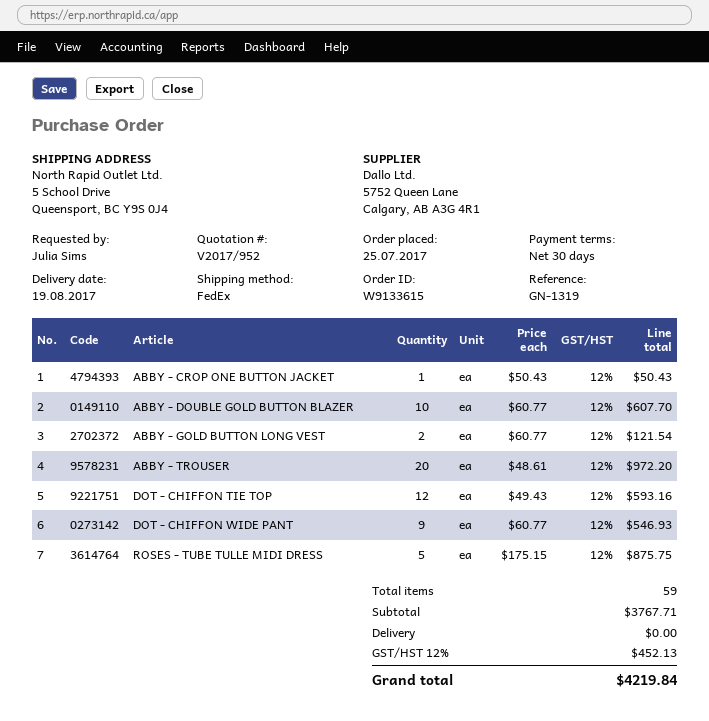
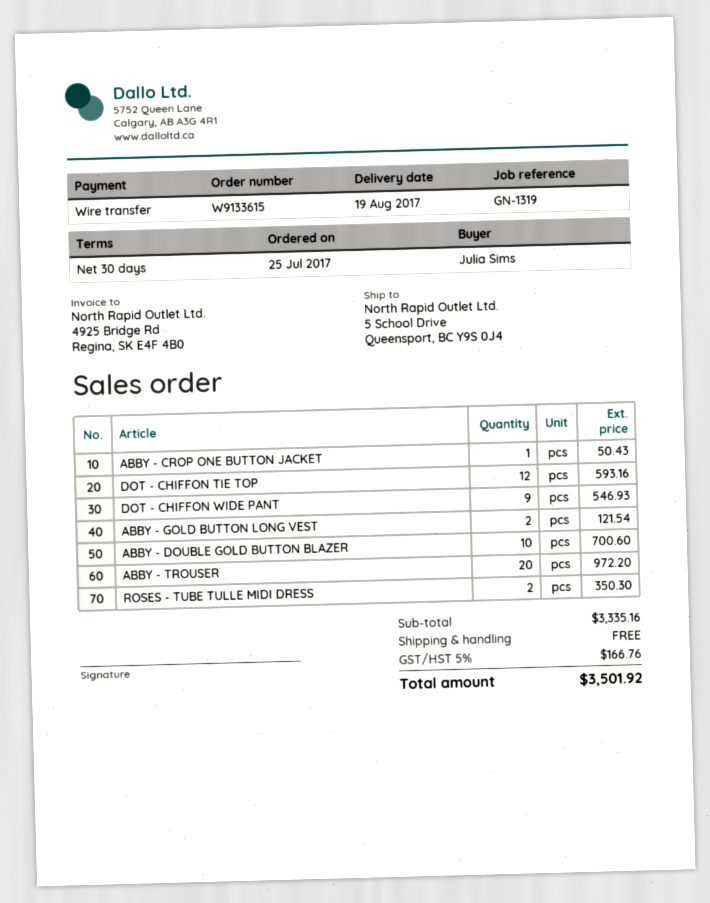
ABBY - DOUBLE GOLD BUTTON BLAZER: 10 for 607.70 -> 10 for 700.60
ROSES - TUBE TULLE MIDI DRESS: 5 for 875.75 -> 2 for 350.30
subtotal: 3767.71 -> 3335.16
tax: 12% = 452.13 -> 5% = 166.76
total: 4219.84 -> 3501.92

